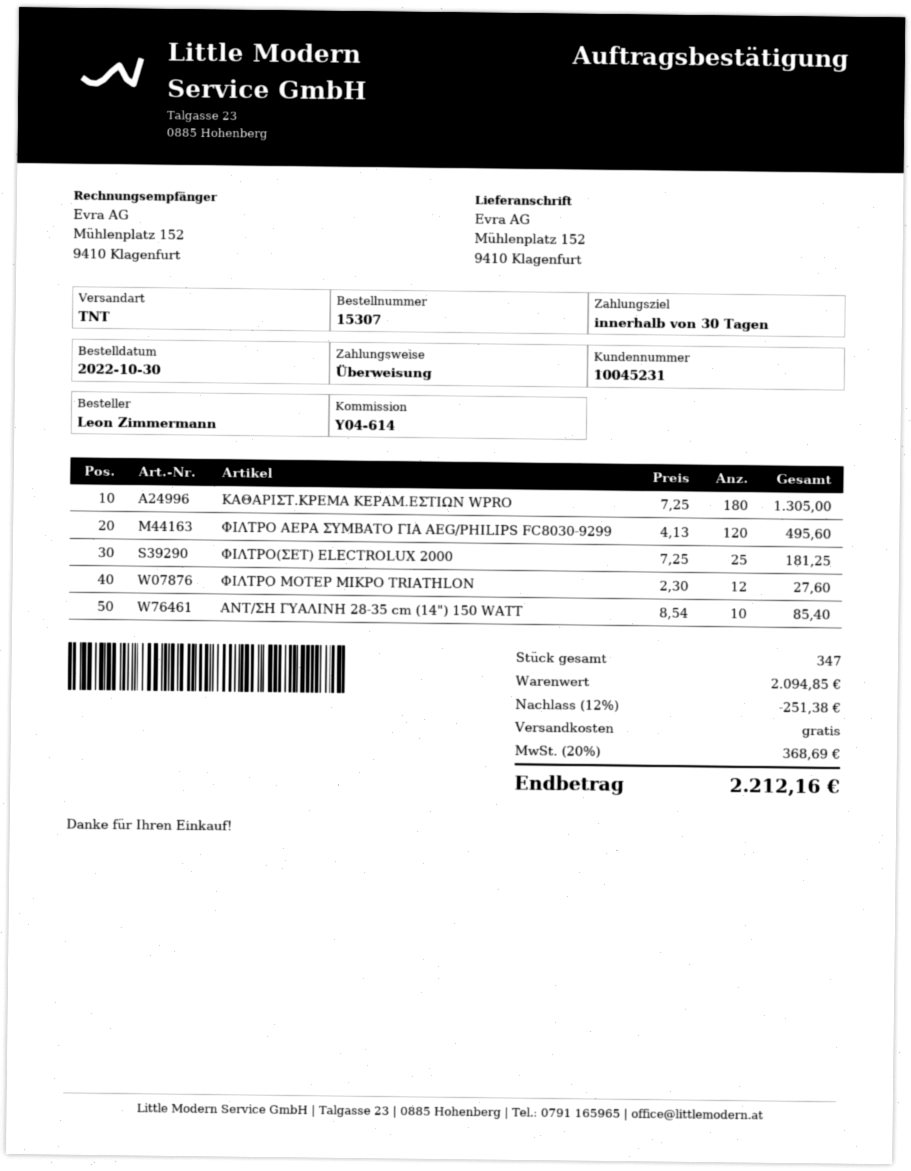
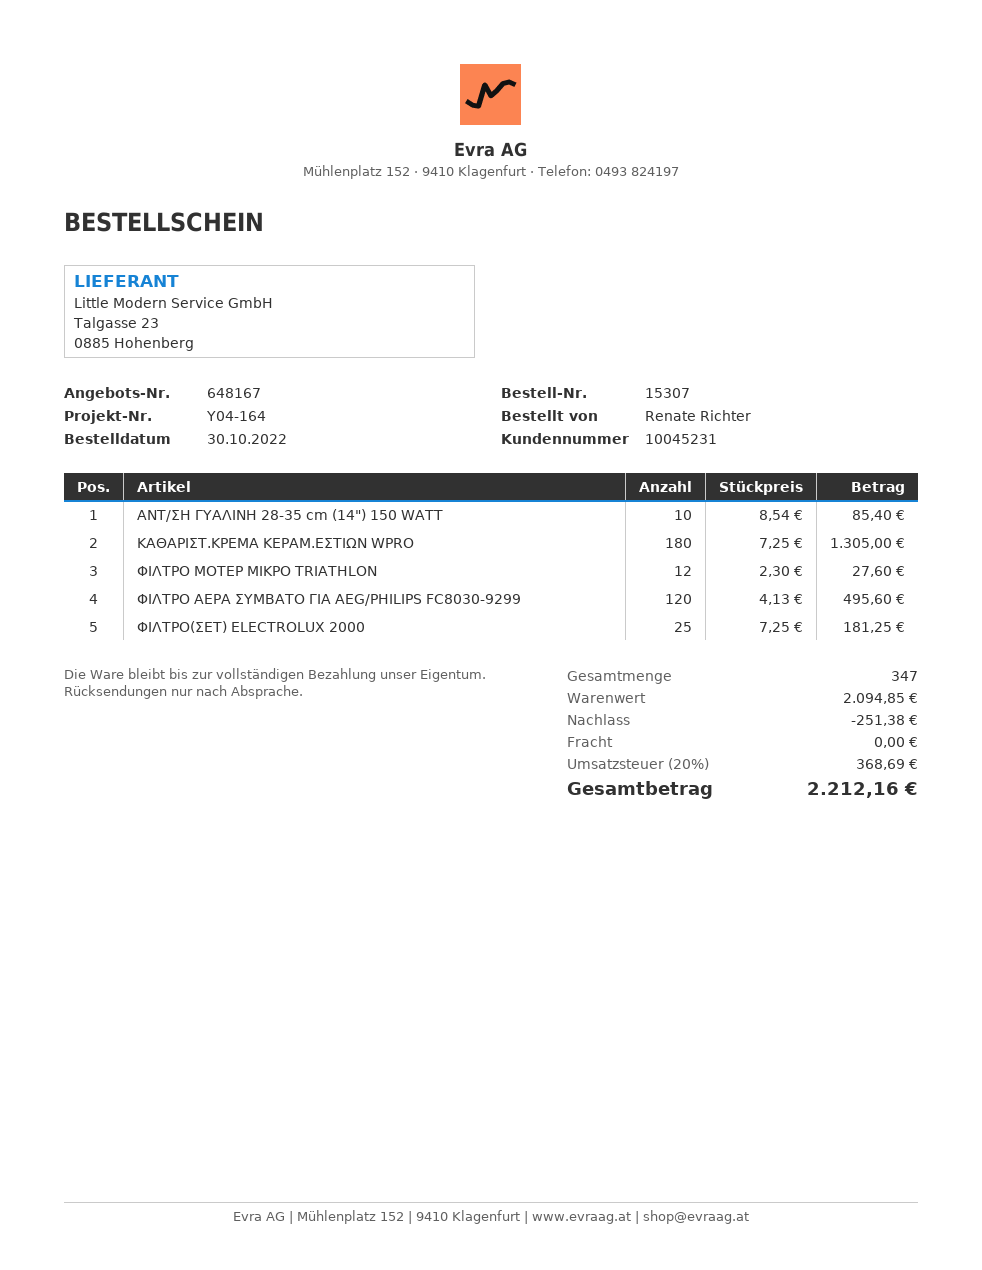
reference: Y04-614 -> Y04-164
ordered by: Leon Zimmermann -> Renate Richter

